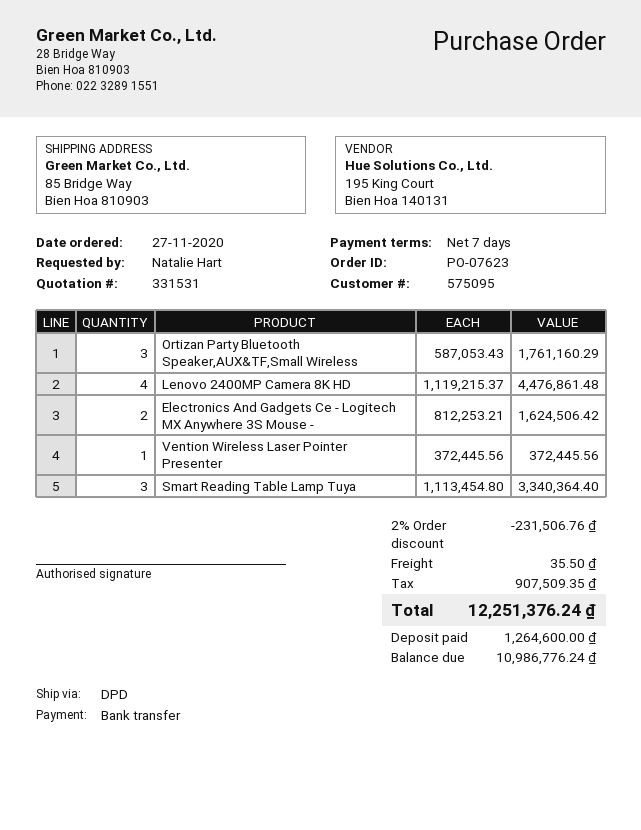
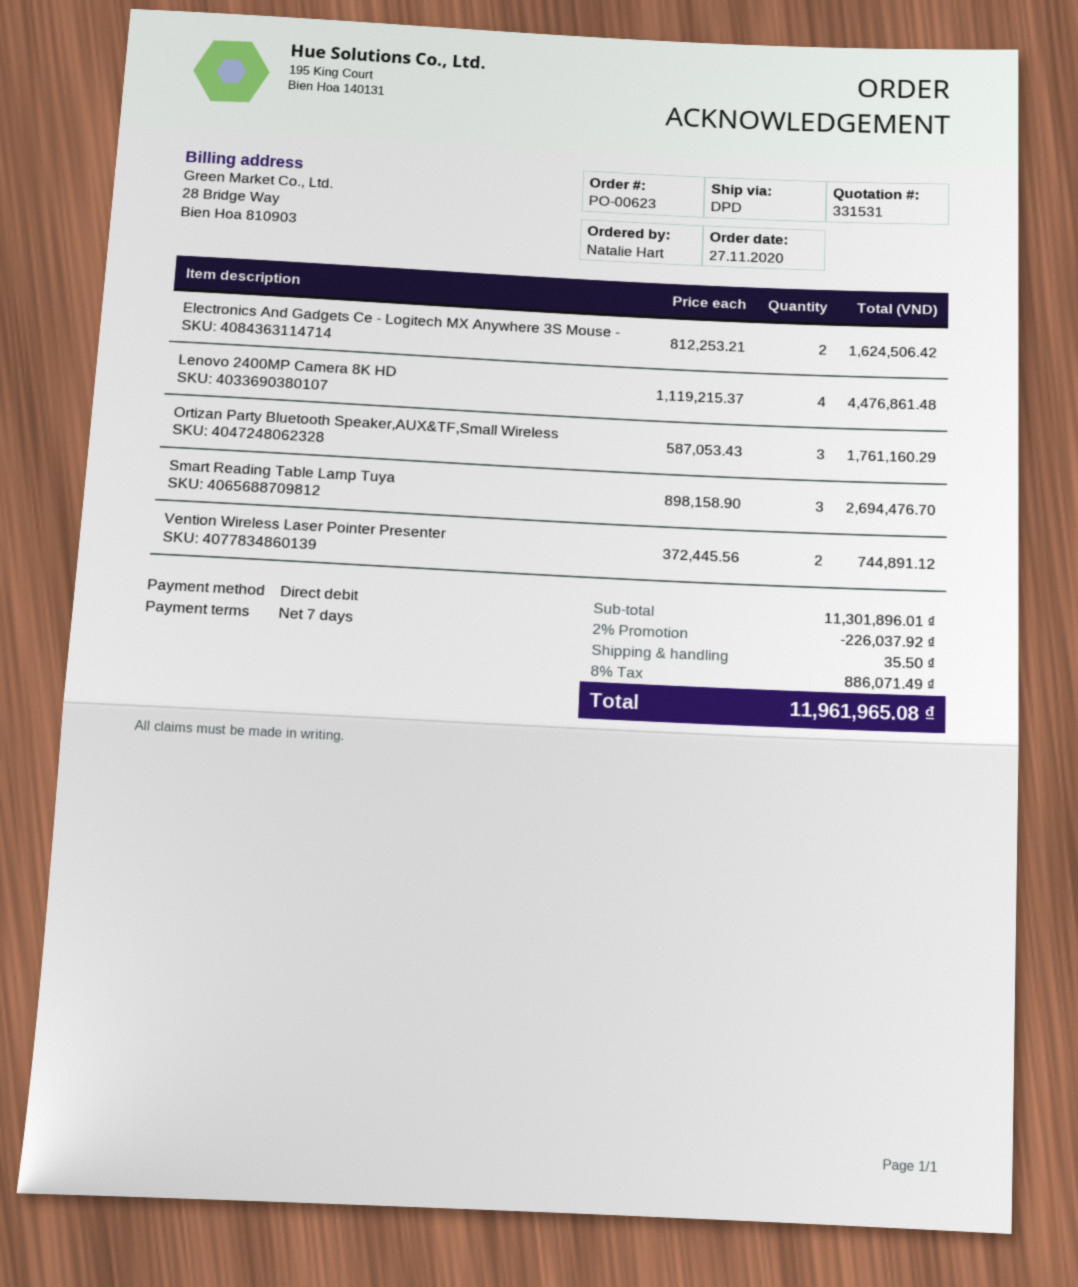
order number: PO-07623 -> PO-00623
payment method: bank transfer -> direct debit
Vention Wireless Laser Pointer Presenter: 1 x 372445.56 = 372445.56 -> 2 x 372445.56 = 744891.12
Smart Reading Table Lamp Tuya: 3 x 1113454.80 = 3340364.40 -> 3 x 898158.90 = 2694476.70
discount: 2% = 231506.76 -> 2% = 226037.92
tax: 907509.35 -> 886071.49
total: 12251376.24 -> 11961965.08

